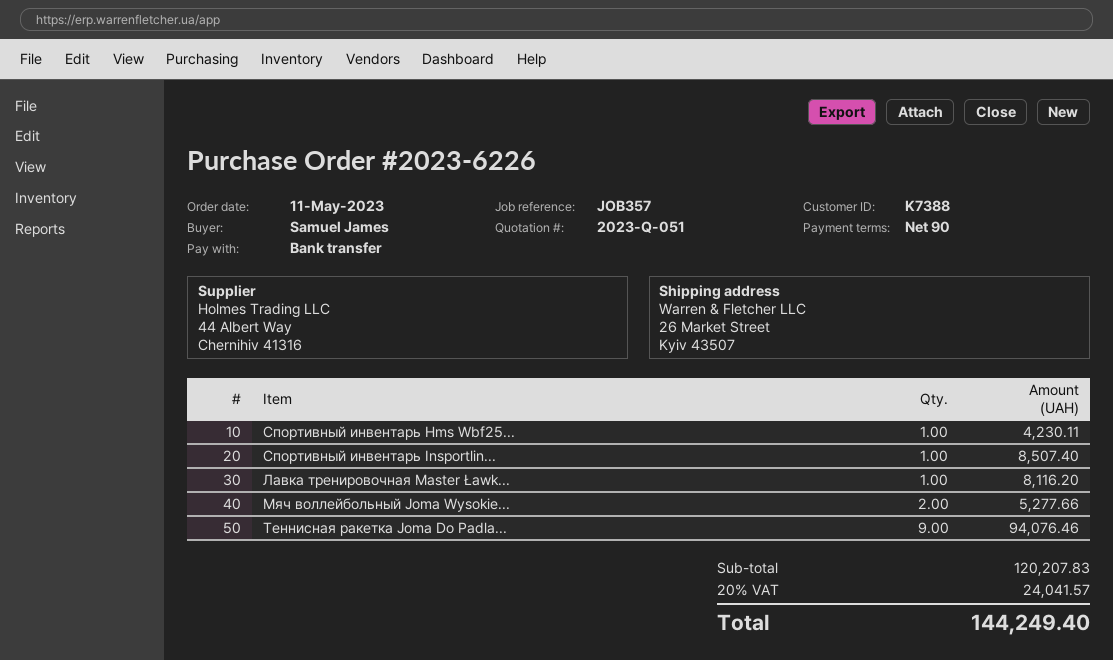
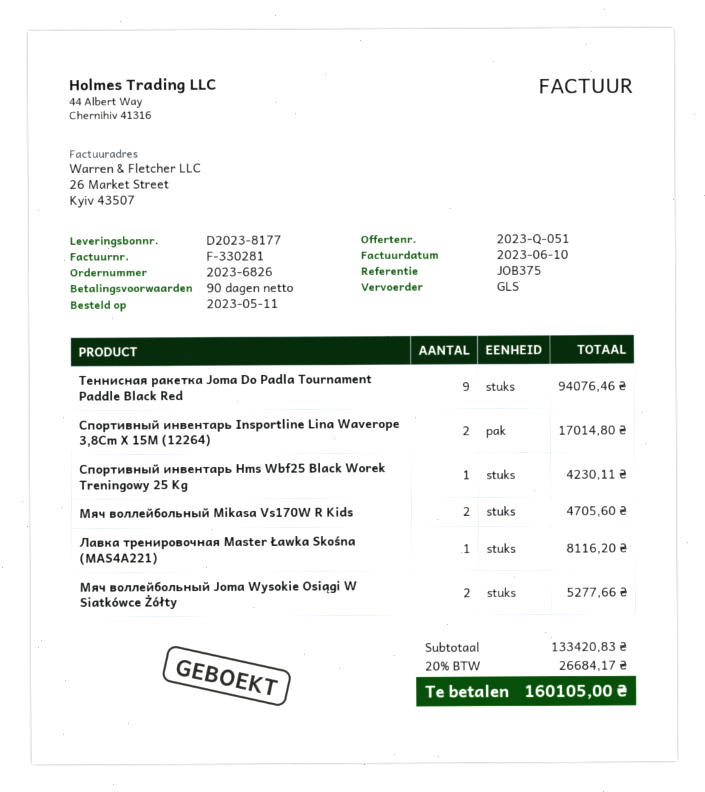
order number: 2023-6226 -> 2023-6826
reference: JOB357 -> JOB375
Спортивный инвентарь Insportlin...: 1 for 8507.40 -> 2 for 17014.80
Мяч воллейбольный Mikasa Vs170W R Kids: none -> 2 for 4705.60
subtotal: 120207.83 -> 133420.83
tax: 20% = 24041.57 -> 20% = 26684.17
total: 144249.40 -> 160105.00

